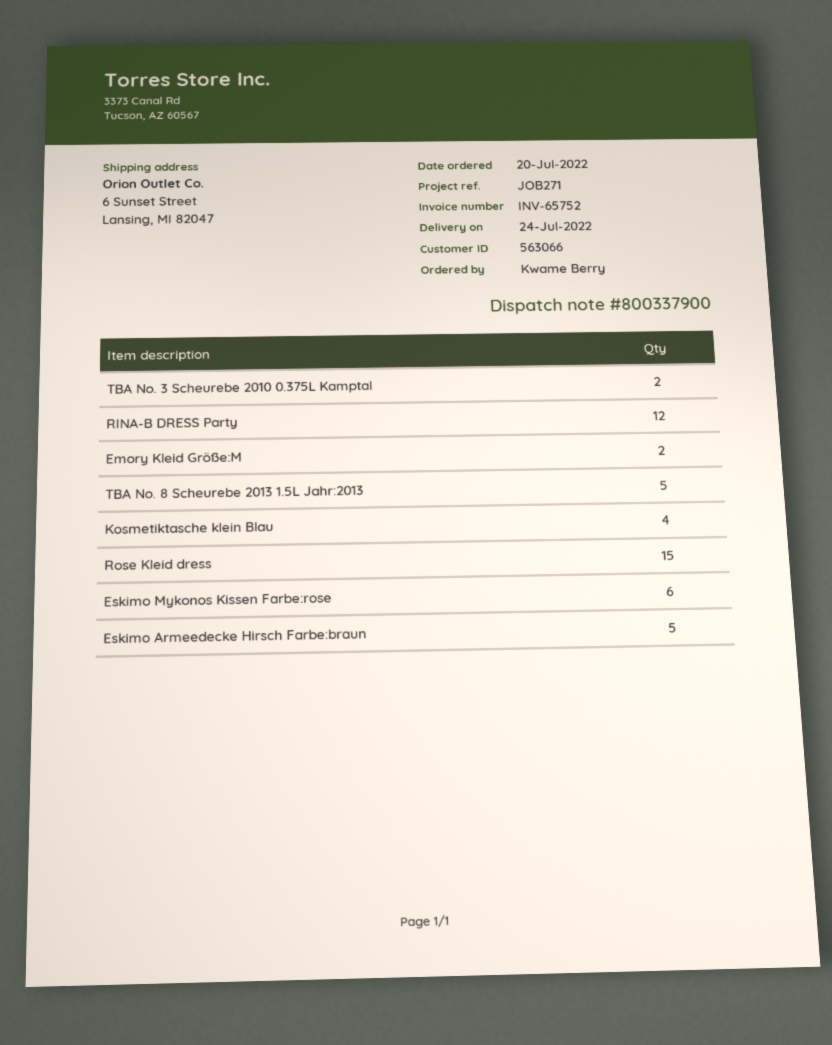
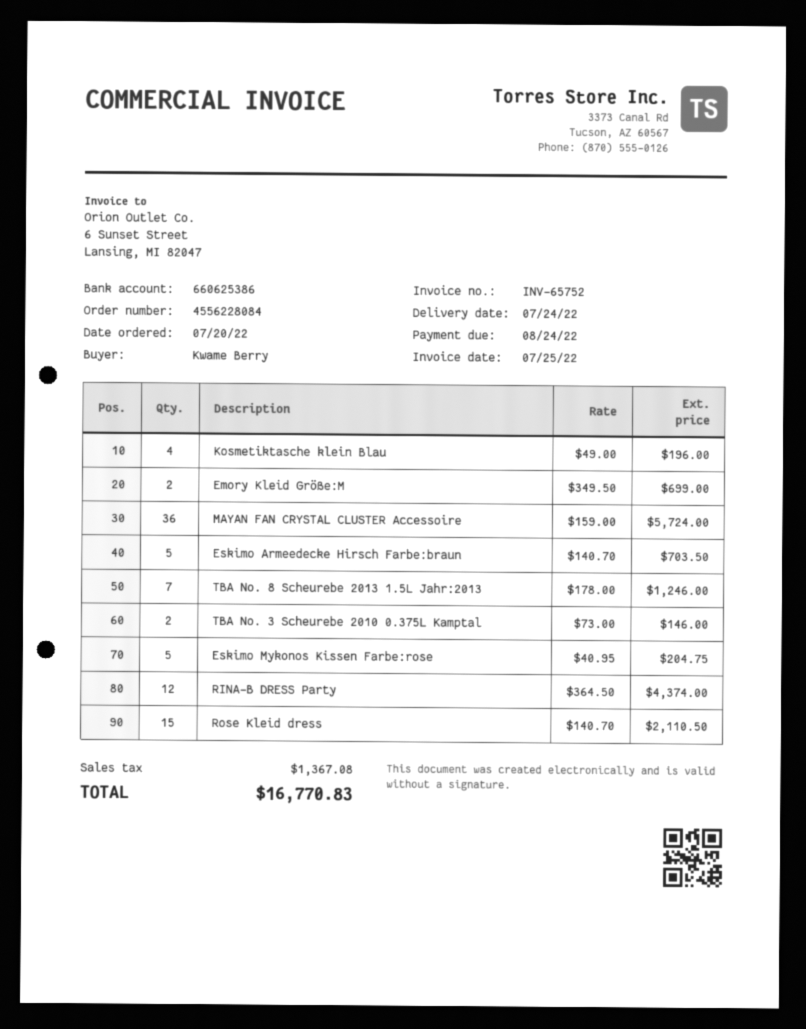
TBA No. 8 Scheurebe 2013 1.5L Jahr:2013: 5 -> 7
Eskimo Mykonos Kissen Farbe:rose: 6 -> 5
MAYAN FAN CRYSTAL CLUSTER Accessoire: none -> 36

